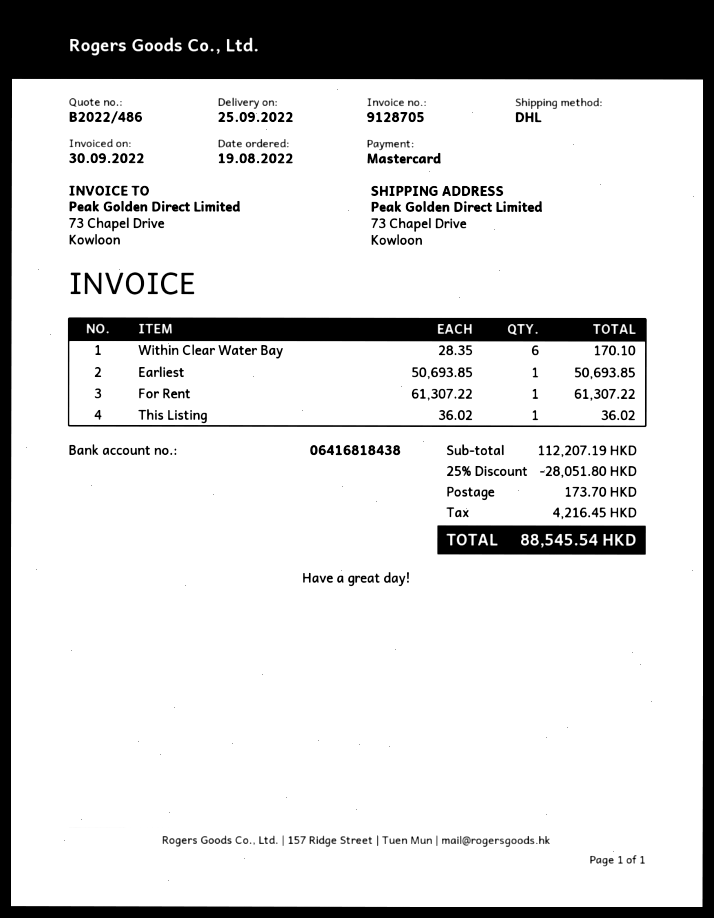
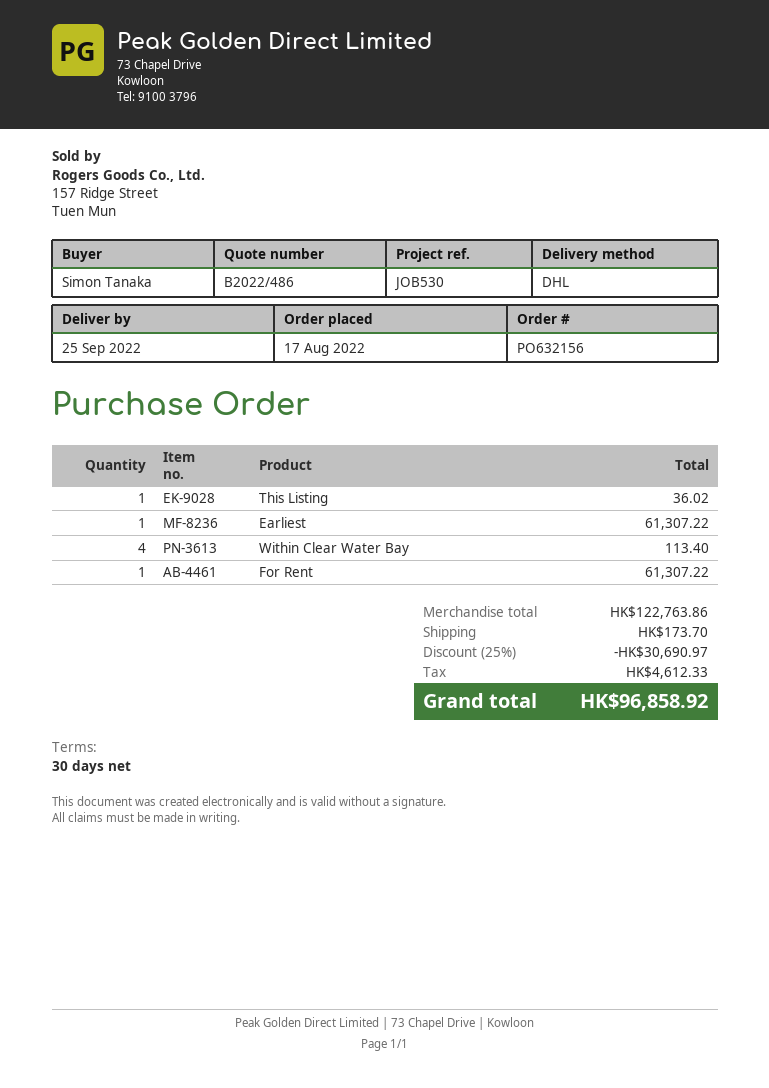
order date: 2022-08-19 -> 2022-08-17
Within Clear Water Bay: 6 for 170.10 -> 4 for 113.40
Earliest: 1 for 50693.85 -> 1 for 61307.22
subtotal: 112207.19 -> 122763.86
discount: 25% = 28051.80 -> 25% = 30690.97
tax: 4216.45 -> 4612.33
total: 88545.54 -> 96858.92

